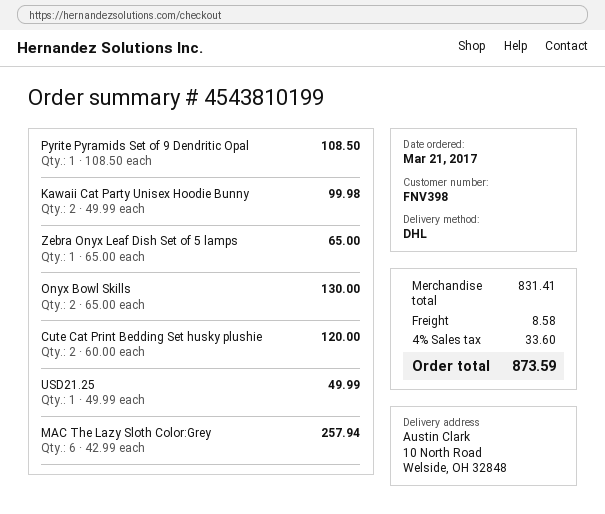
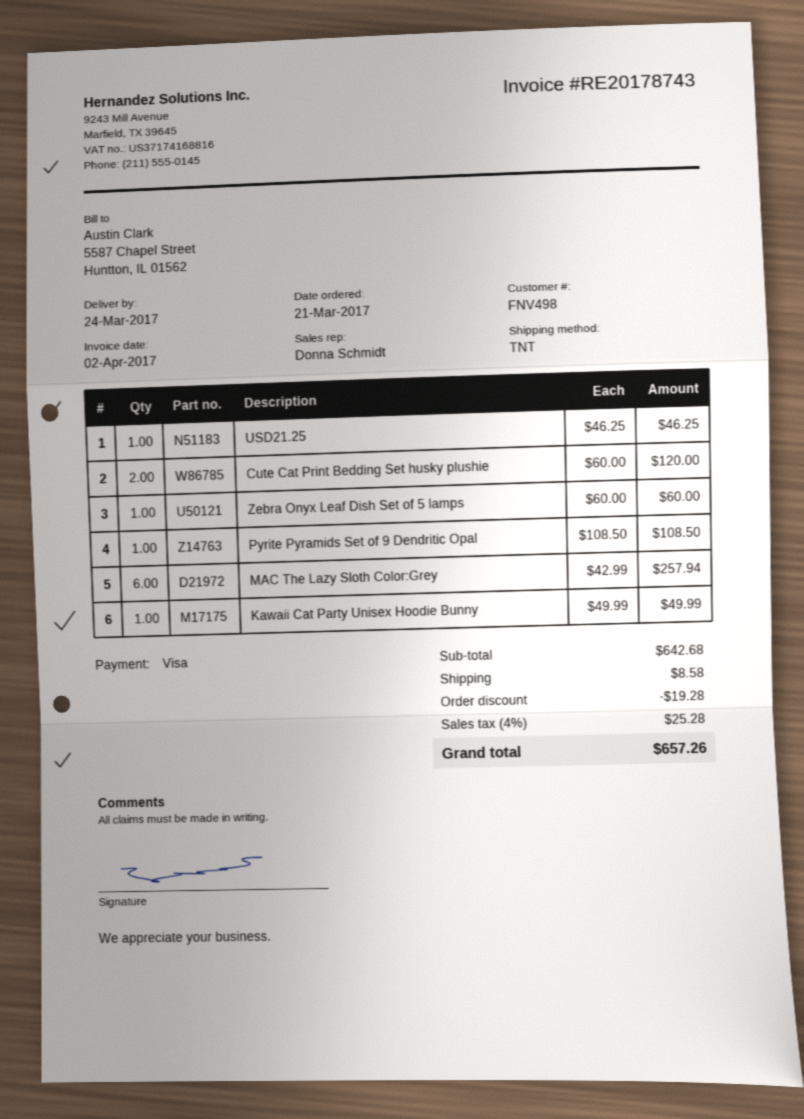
customer number: FNV398 -> FNV498
shipping method: DHL -> TNT
Kawaii Cat Party Unisex Hoodie Bunny: 2 x 49.99 = 99.98 -> 1 x 49.99 = 49.99
Zebra Onyx Leaf Dish Set of 5 lamps: 1 x 65.00 = 65.00 -> 1 x 60.00 = 60.00
Onyx Bowl Skills: 2 x 65.00 = 130.00 -> none
USD21.25: 1 x 49.99 = 49.99 -> 1 x 46.25 = 46.25
subtotal: 831.41 -> 642.68
discount: none -> 19.28
tax: 4% = 33.60 -> 4% = 25.28
total: 873.59 -> 657.26

